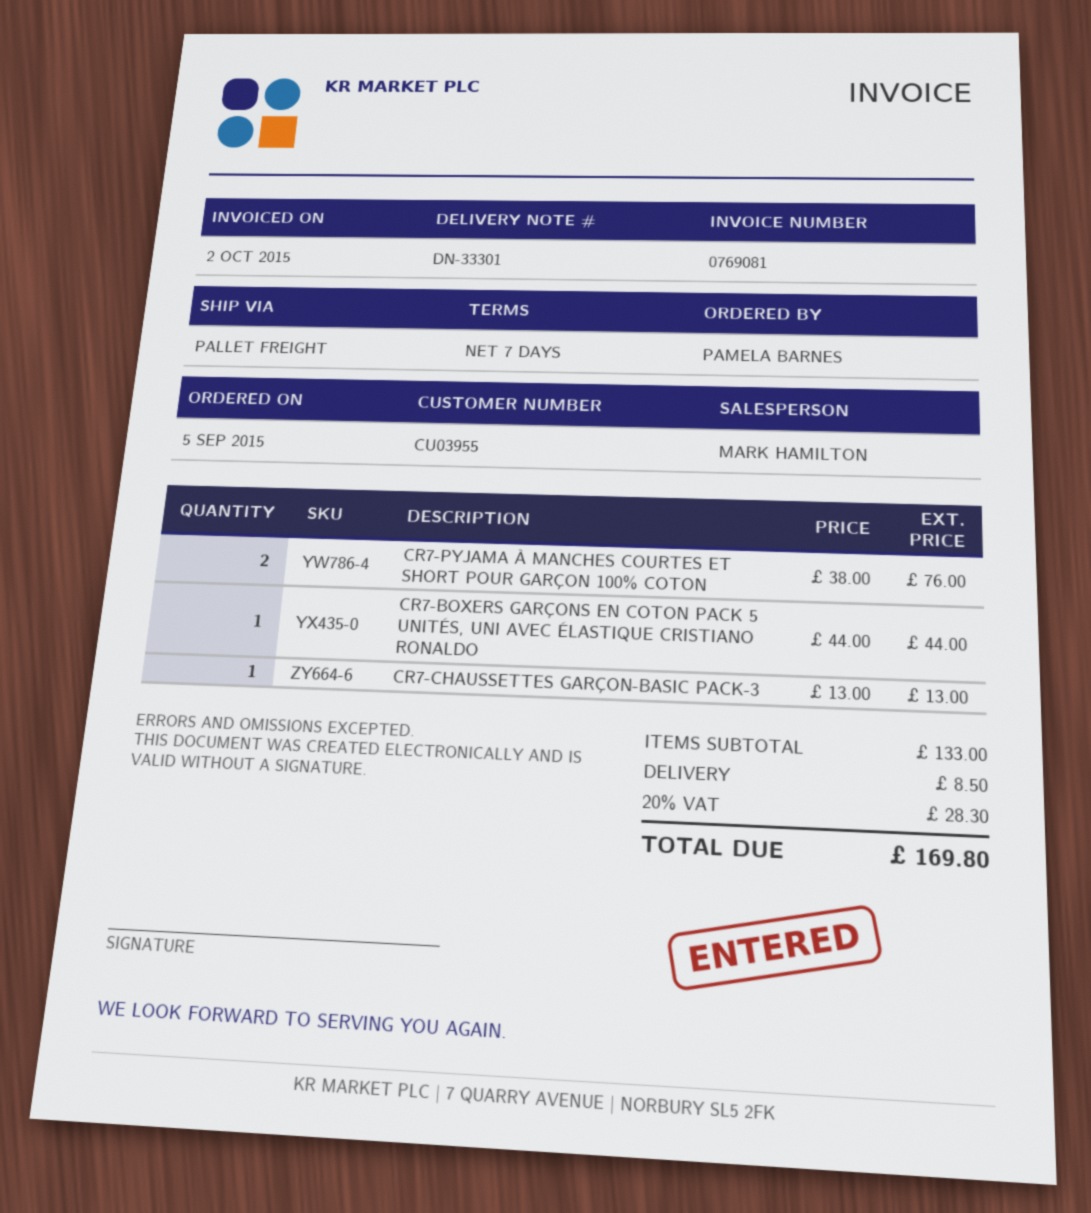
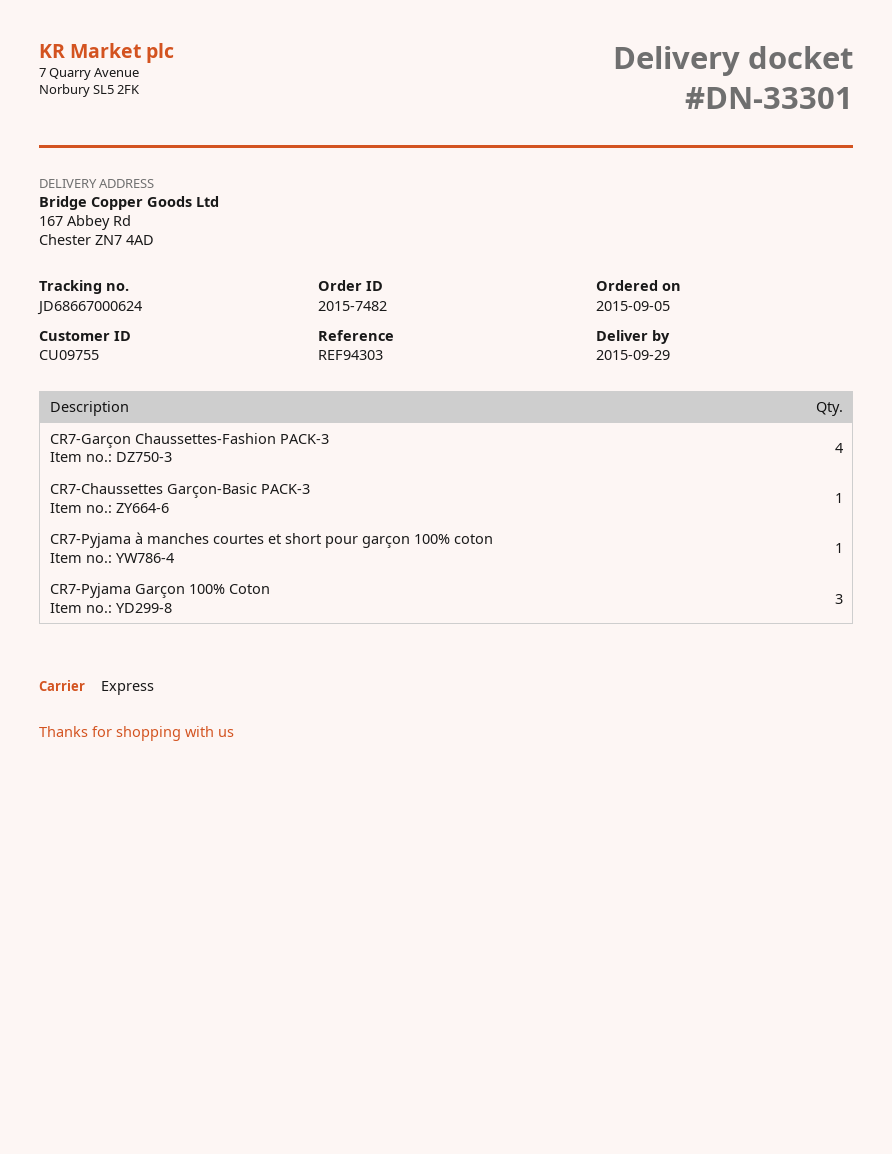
customer number: CU03955 -> CU09755
shipping method: pallet freight -> express
CR7-PYJAMA À MANCHES COURTES ET SHORT POUR GARÇON 100% COTON: 2 -> 1
CR7-BOXERS GARÇONS EN COTON PACK 5 UNITÉS, UNI AVEC ÉLASTIQUE CRISTIANO RONALDO: 1 -> none
CR7-Garçon Chaussettes-Fashion PACK-3: none -> 4
CR7-Pyjama Garçon 100% Coton: none -> 3

